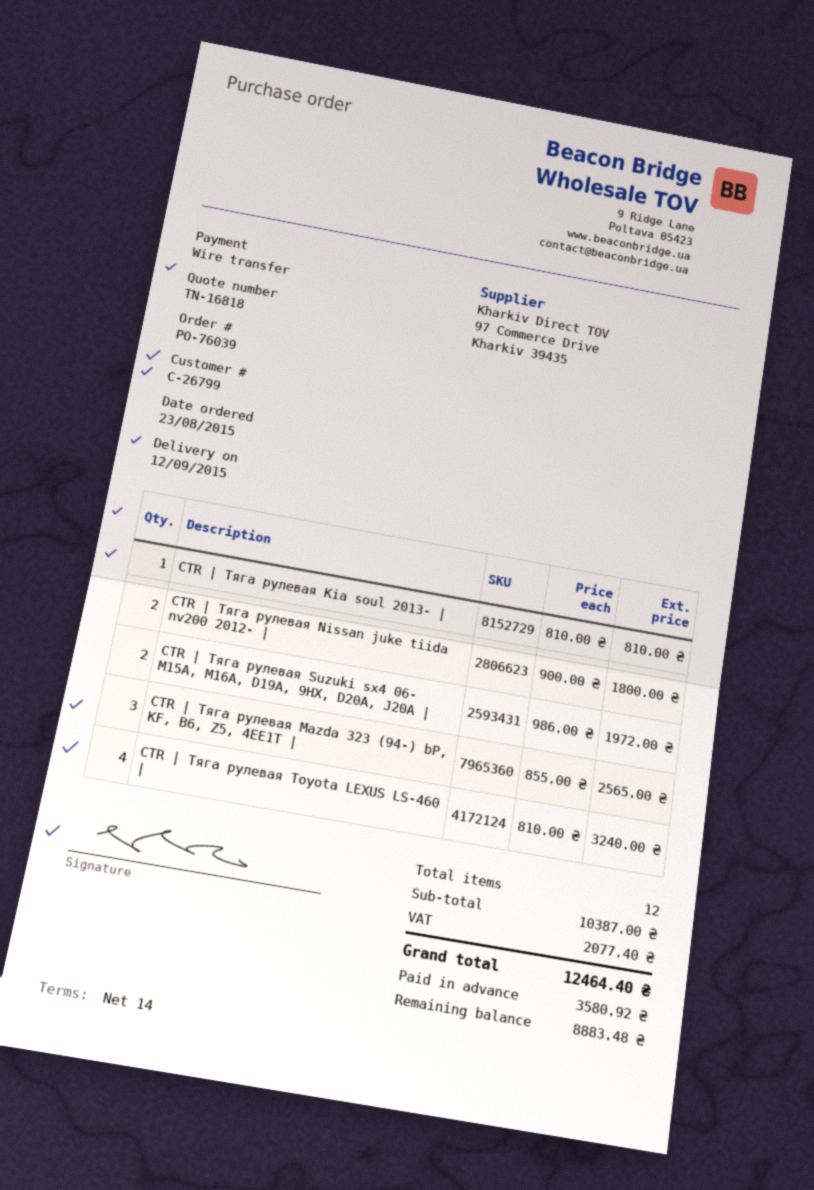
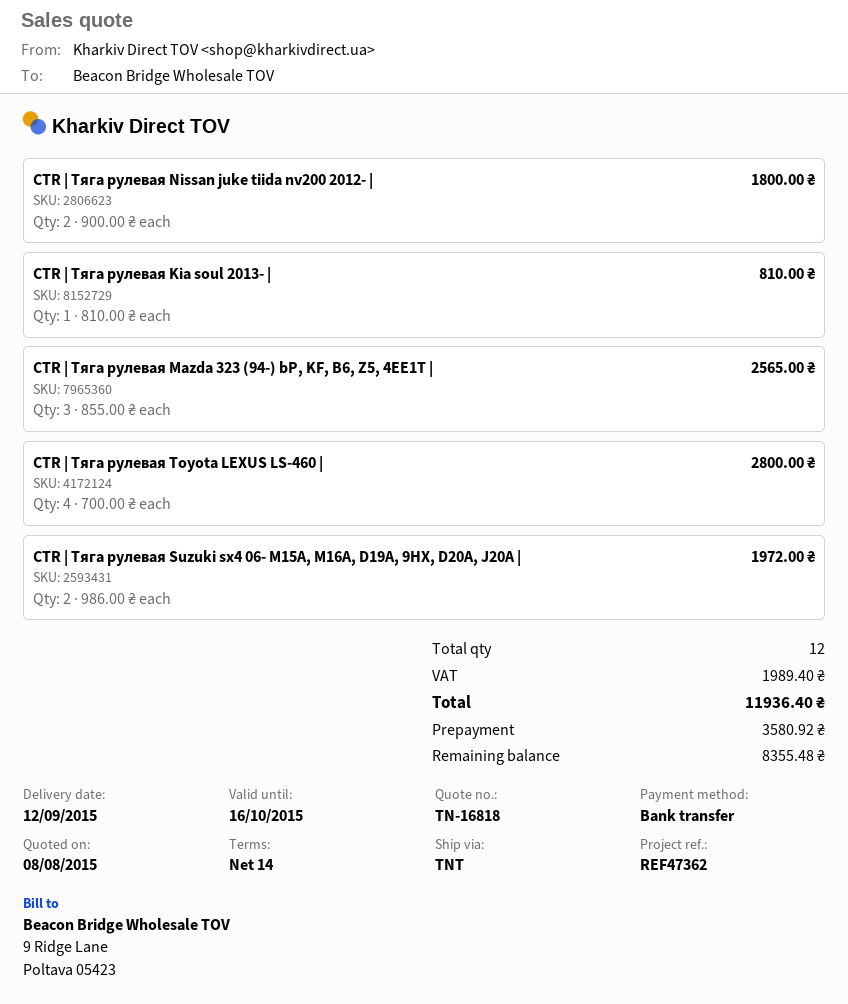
CTR | Тяга рулевая Toyota LEXUS LS-460 |: 4 x 810.00 = 3240.00 -> 4 x 700.00 = 2800.00
tax: 2077.40 -> 1989.40
total: 12464.40 -> 11936.40
balance: 8883.48 -> 8355.48

